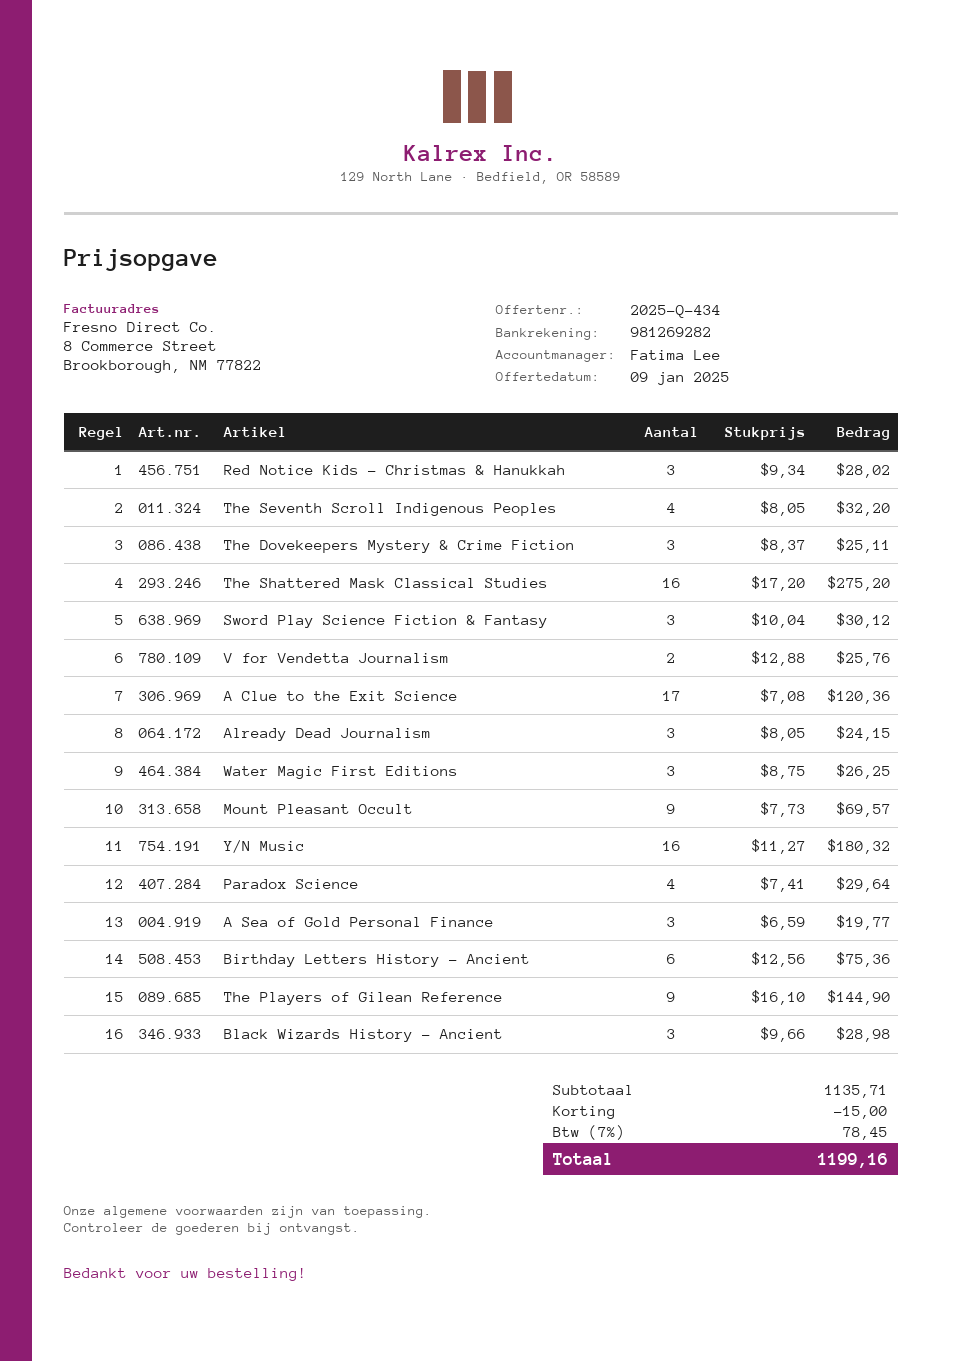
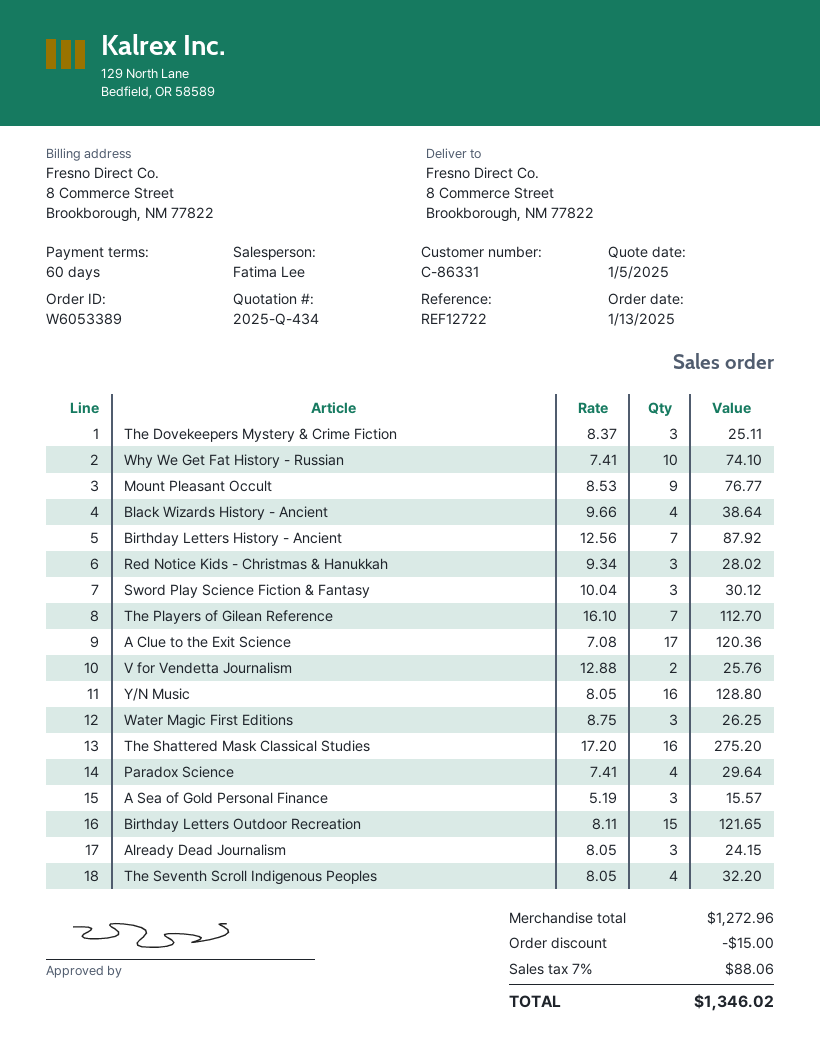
quote date: 2025-01-09 -> 2025-01-05
Mount Pleasant Occult: 9 x 7.73 = 69.57 -> 9 x 8.53 = 76.77
Y/N Music: 16 x 11.27 = 180.32 -> 16 x 8.05 = 128.80
A Sea of Gold Personal Finance: 3 x 6.59 = 19.77 -> 3 x 5.19 = 15.57
Birthday Letters History - Ancient: 6 x 12.56 = 75.36 -> 7 x 12.56 = 87.92
The Players of Gilean Reference: 9 x 16.10 = 144.90 -> 7 x 16.10 = 112.70
Black Wizards History - Ancient: 3 x 9.66 = 28.98 -> 4 x 9.66 = 38.64
Why We Get Fat History - Russian: none -> 10 x 7.41 = 74.10
Birthday Letters Outdoor Recreation: none -> 15 x 8.11 = 121.65
subtotal: 1135.71 -> 1272.96
tax: 7% = 78.45 -> 7% = 88.06
total: 1199.16 -> 1346.02

